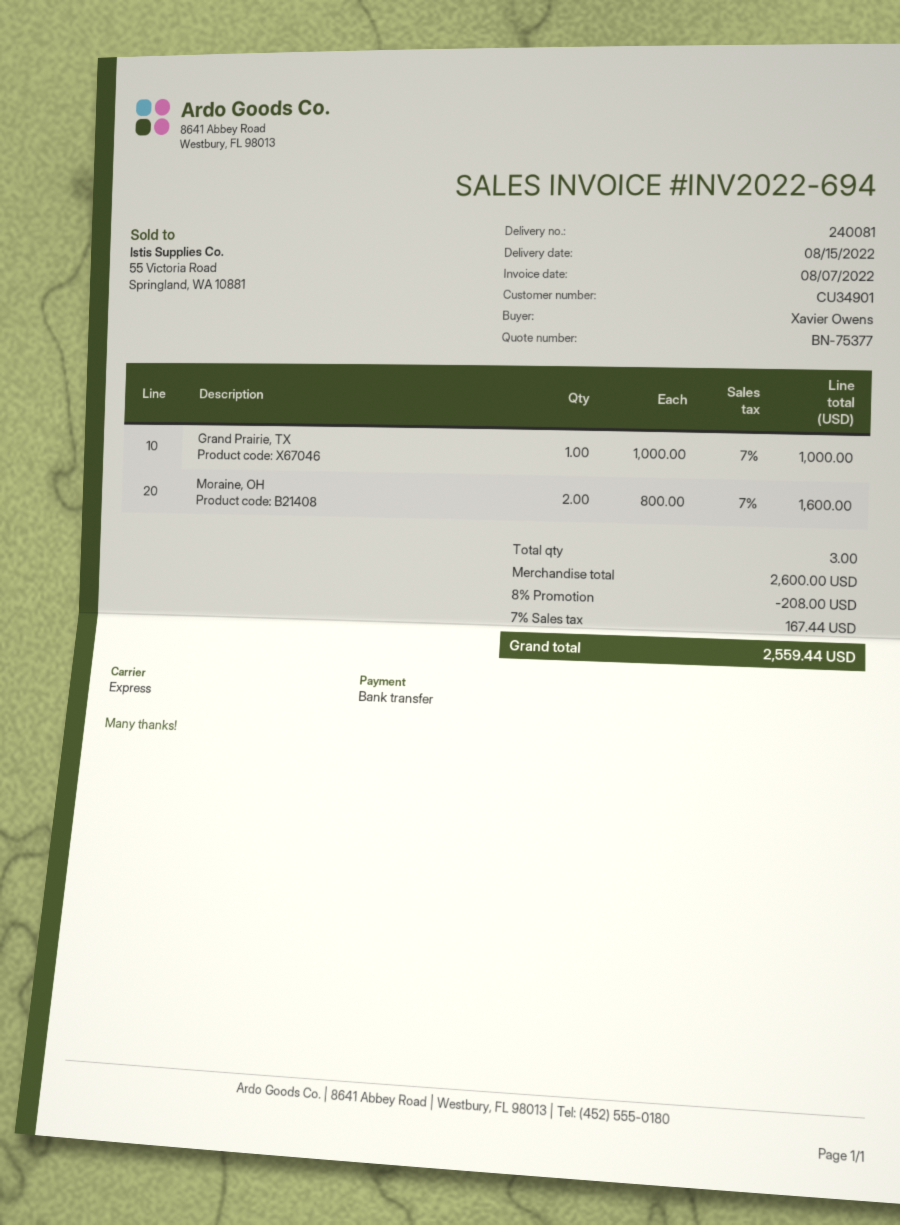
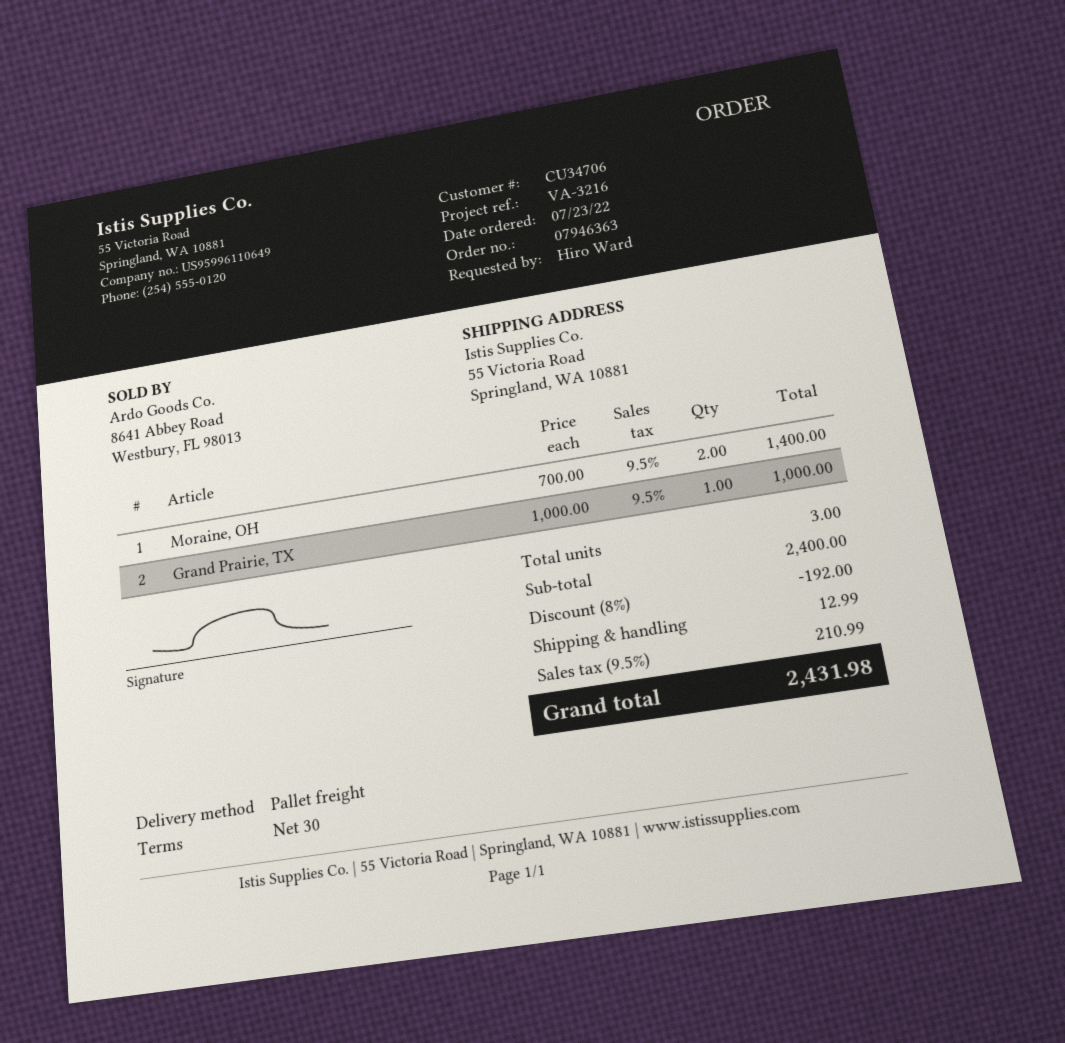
customer number: CU34901 -> CU34706
ordered by: Xavier Owens -> Hiro Ward
shipping method: express -> pallet freight
Moraine, OH: 2 x 800.00 = 1600.00 -> 2 x 700.00 = 1400.00
subtotal: 2600.00 -> 2400.00
discount: 8% = 208.00 -> 8% = 192.00
shipping: none -> 12.99
tax: 7% = 167.44 -> 9.5% = 210.99
total: 2559.44 -> 2431.98

